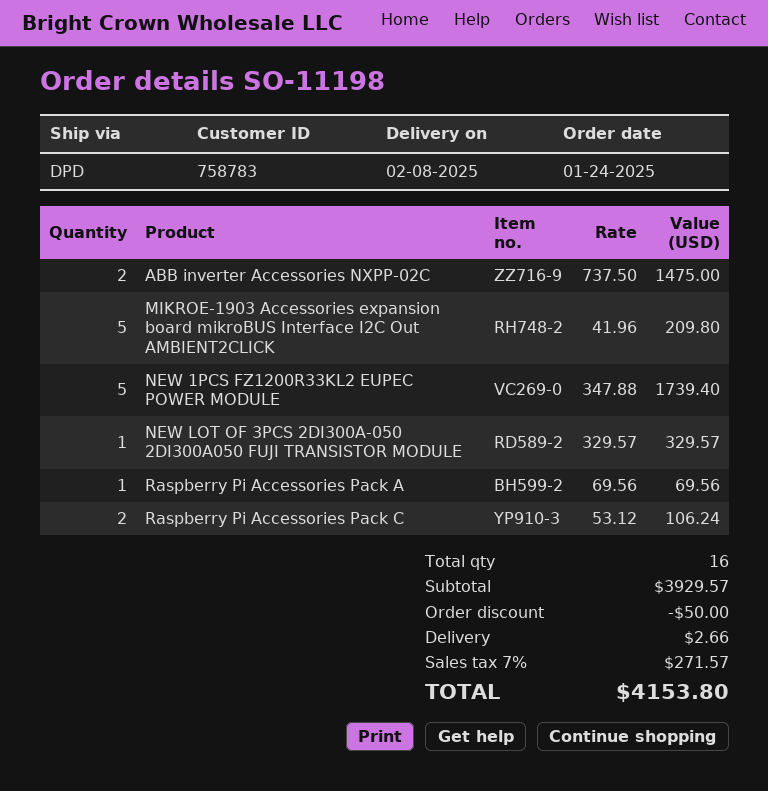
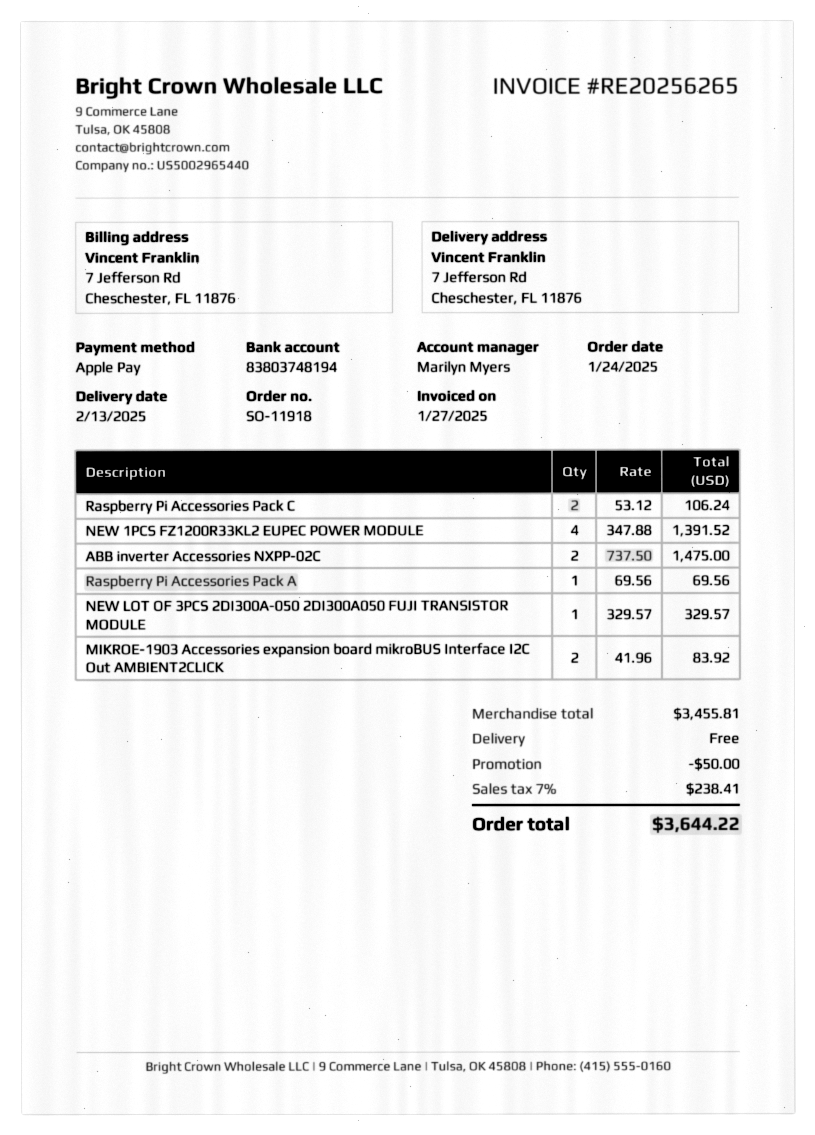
order number: SO-11198 -> SO-11918
delivery date: 2025-02-08 -> 2025-02-13
MIKROE-1903 Accessories expansion board mikroBUS Interface I2C Out AMBIENT2CLICK: 5 x 41.96 = 209.80 -> 2 x 41.96 = 83.92
NEW 1PCS FZ1200R33KL2 EUPEC POWER MODULE: 5 x 347.88 = 1739.40 -> 4 x 347.88 = 1391.52
subtotal: 3929.57 -> 3455.81
shipping: 2.66 -> 0.00
tax: 7% = 271.57 -> 7% = 238.41
total: 4153.80 -> 3644.22

